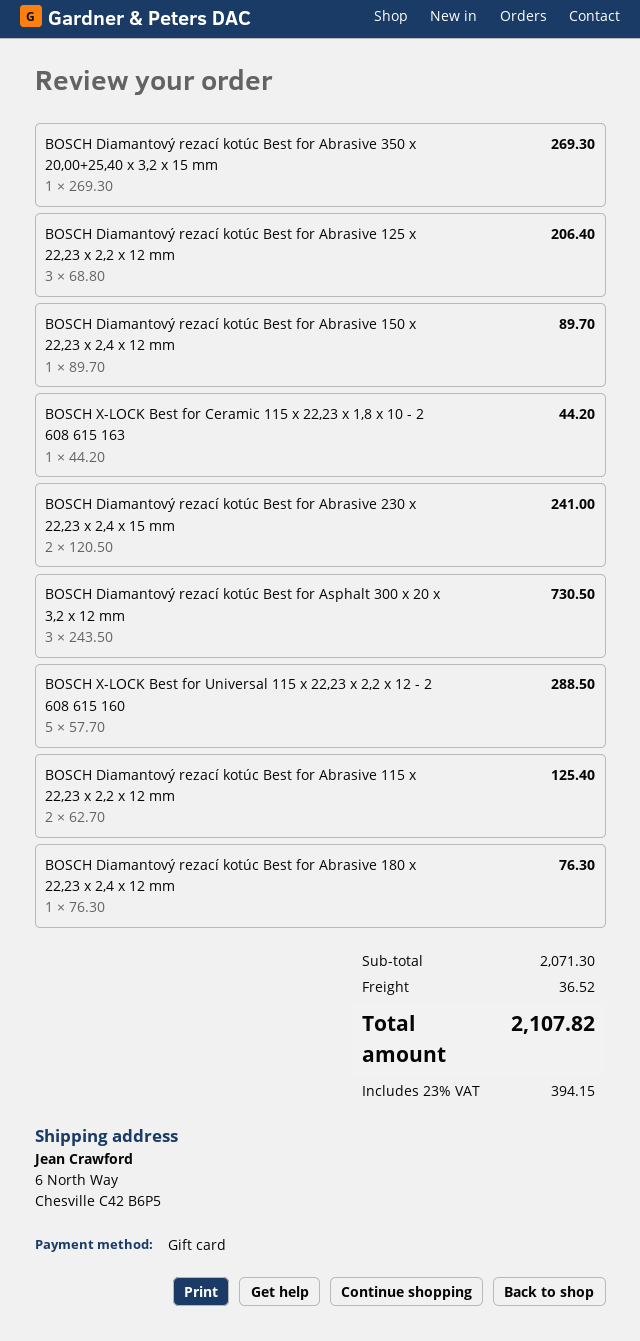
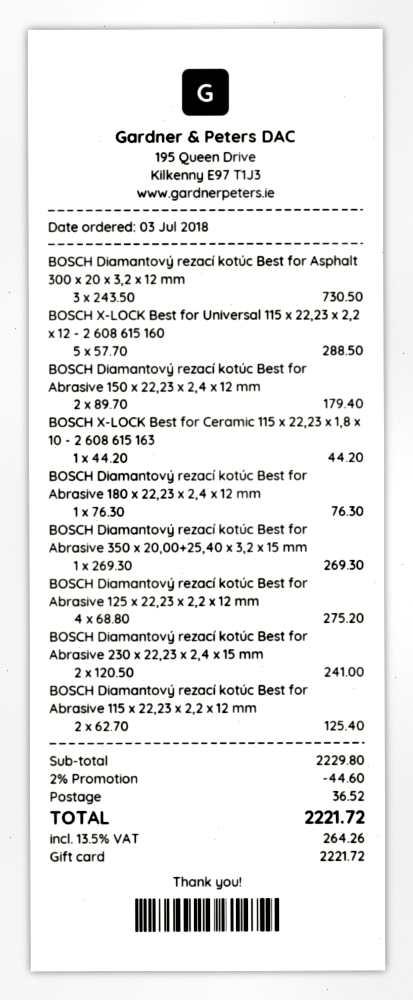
BOSCH Diamantový rezací kotúc Best for Abrasive 125 x 22,23 x 2,2 x 12 mm: 3 x 68.80 = 206.40 -> 4 x 68.80 = 275.20
BOSCH Diamantový rezací kotúc Best for Abrasive 150 x 22,23 x 2,4 x 12 mm: 1 x 89.70 = 89.70 -> 2 x 89.70 = 179.40
subtotal: 2071.30 -> 2229.80
discount: none -> 2% = 44.60
tax: 23% = 394.15 -> 13.5% = 264.26
total: 2107.82 -> 2221.72

